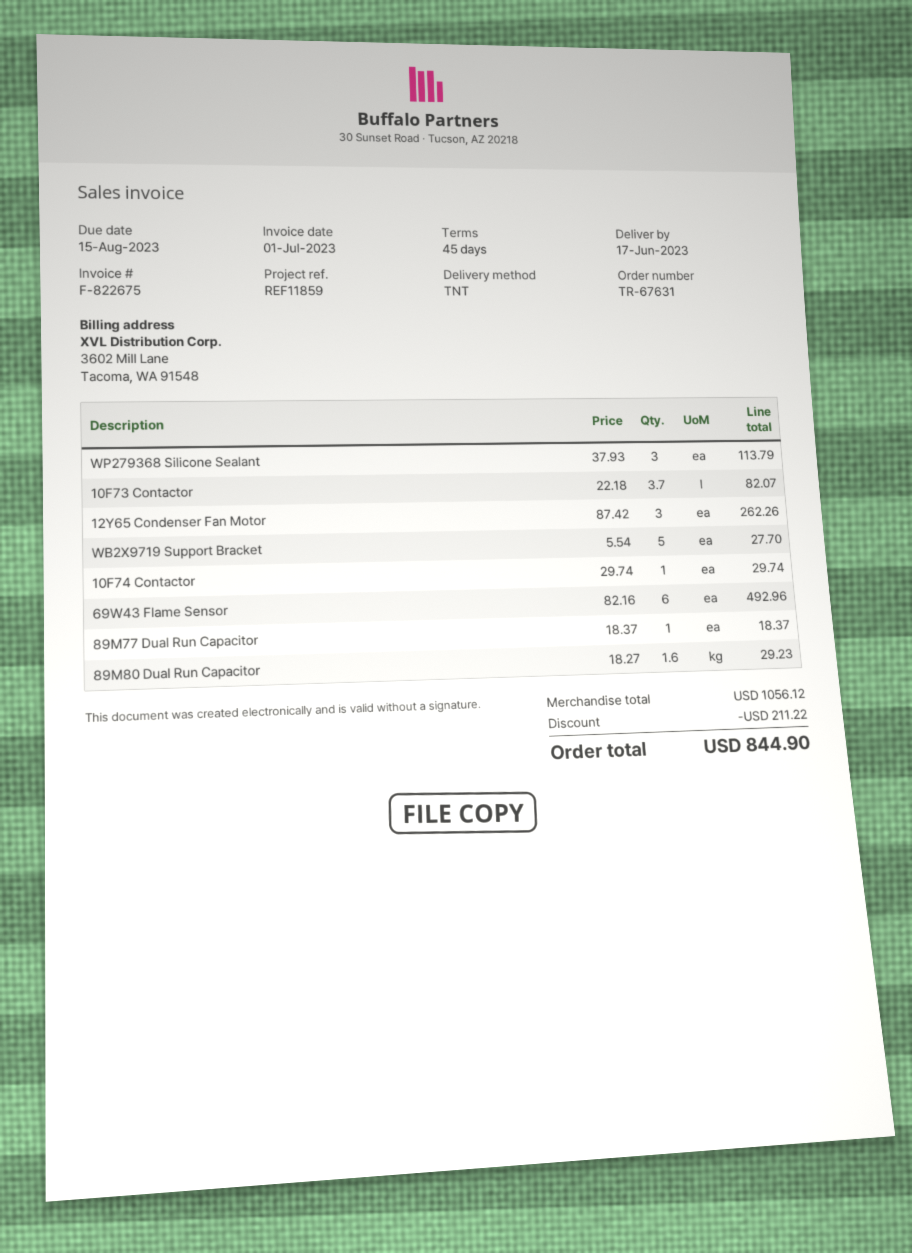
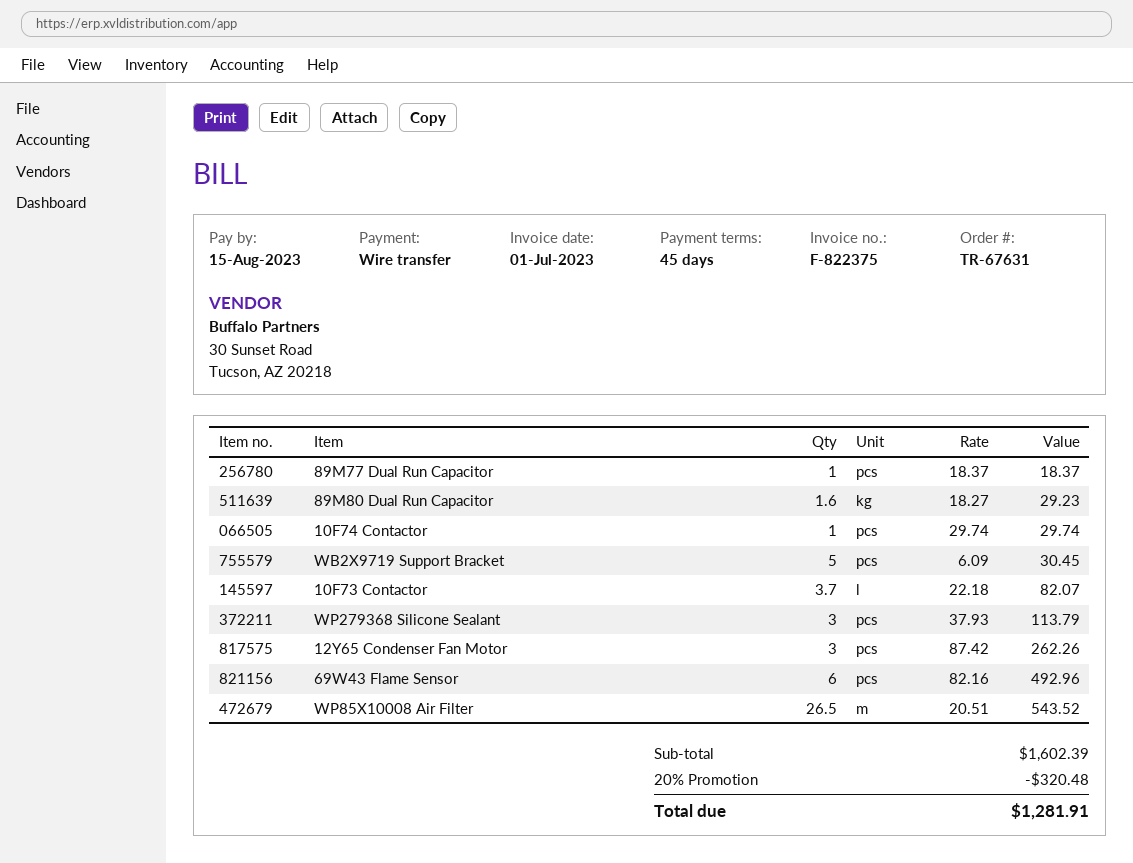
invoice number: F-822675 -> F-822375
WB2X9719 Support Bracket: 5 x 5.54 = 27.70 -> 5 x 6.09 = 30.45
WP85X10008 Air Filter: none -> 26.5 x 20.51 = 543.52
subtotal: 1056.12 -> 1602.39
discount: 211.22 -> 320.48
total: 844.90 -> 1281.91

